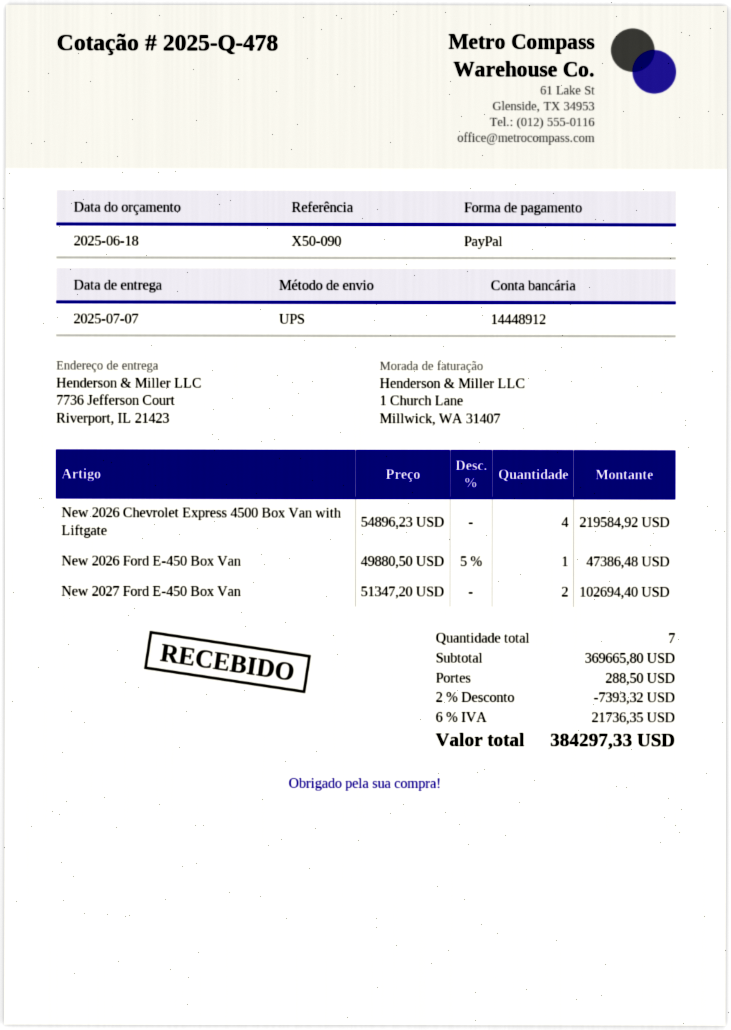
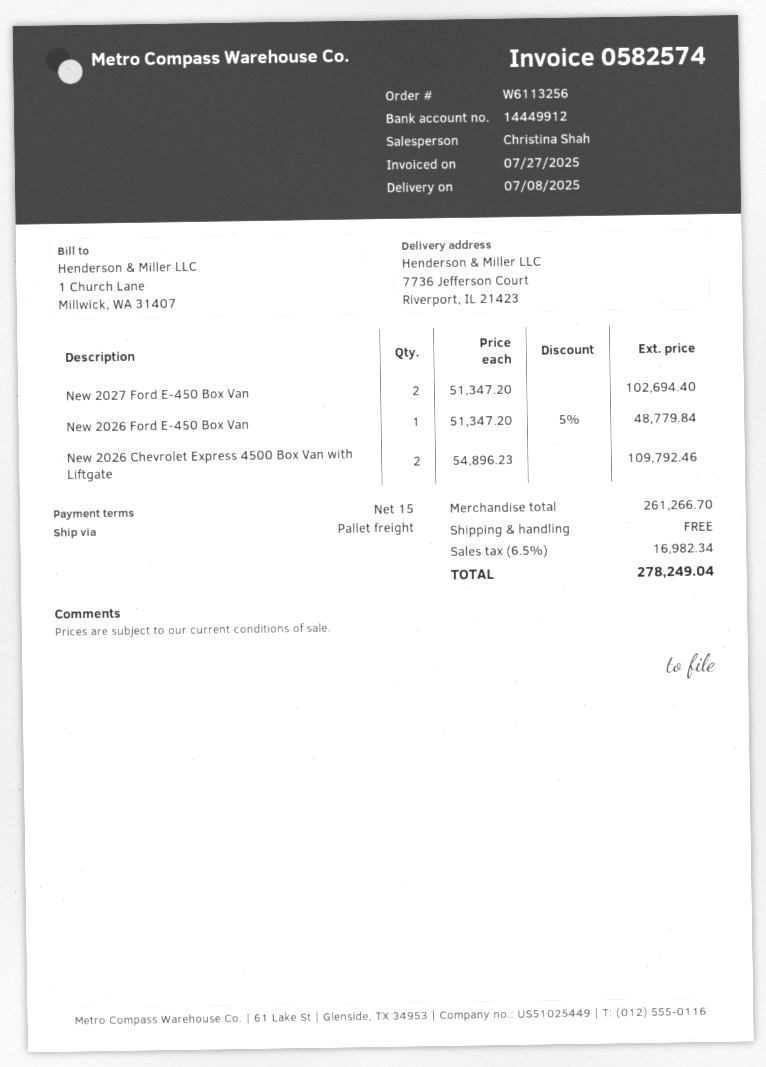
delivery date: 2025-07-07 -> 2025-07-08
bank account: 14448912 -> 14449912
shipping method: UPS -> pallet freight
New 2026 Chevrolet Express 4500 Box Van with Liftgate: 4 x 54896.23 = 219584.92 -> 2 x 54896.23 = 109792.46
New 2026 Ford E-450 Box Van: 1 x 49880.50 - 5% = 47386.48 -> 1 x 51347.20 - 5% = 48779.84
subtotal: 369665.80 -> 261266.70
discount: 2% = 7393.32 -> none
shipping: 288.50 -> 0.00
tax: 6% = 21736.35 -> 6.5% = 16982.34
total: 384297.33 -> 278249.04

